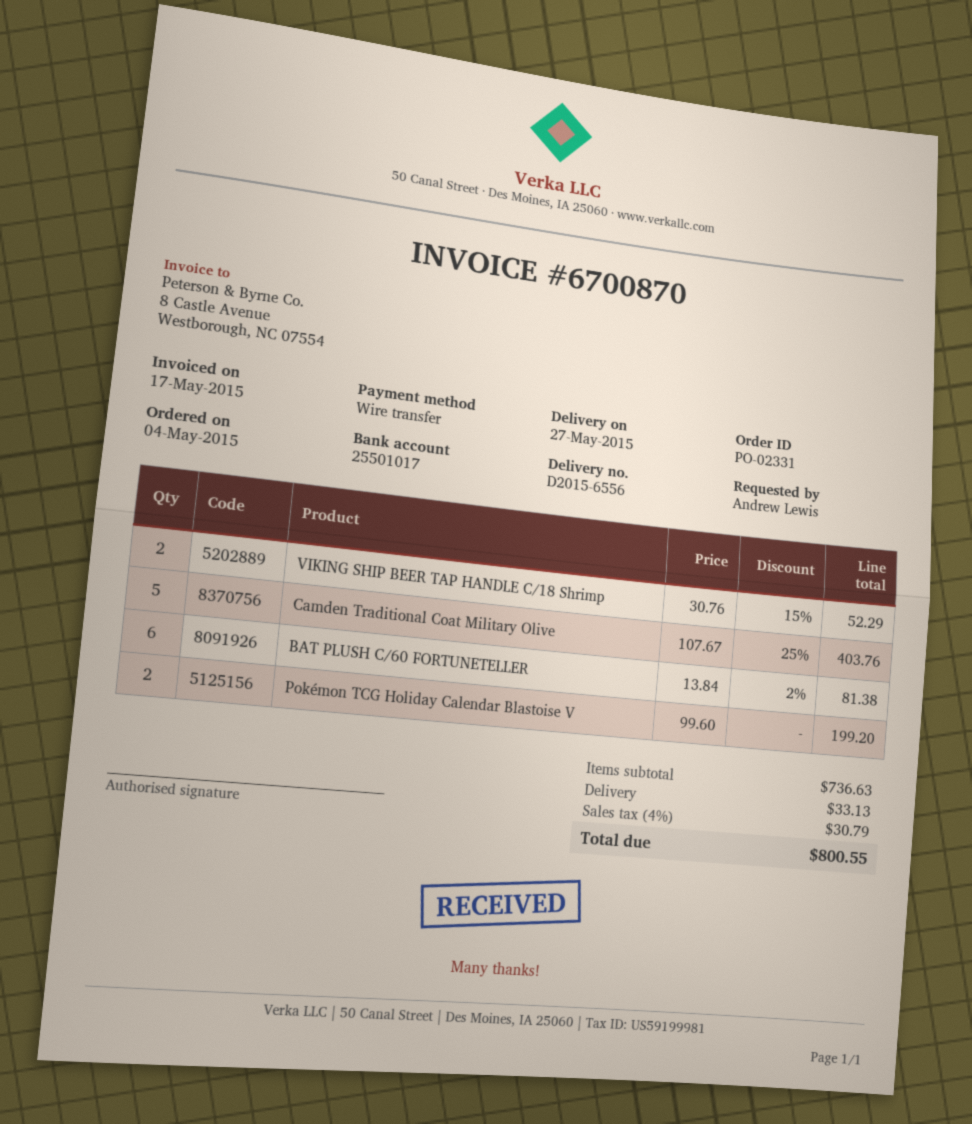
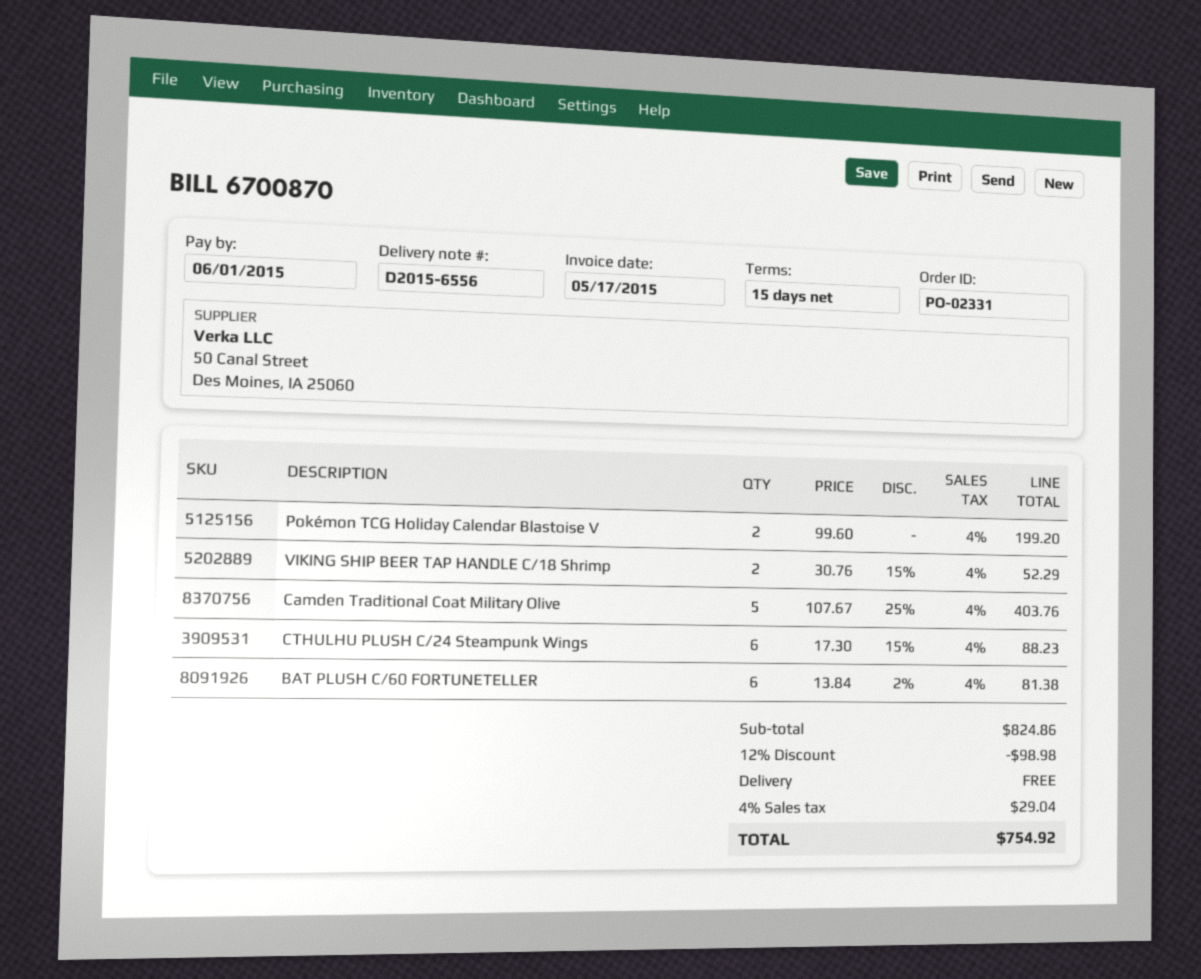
CTHULHU PLUSH C/24 Steampunk Wings: none -> 6 x 17.30 - 15% = 88.23
subtotal: 736.63 -> 824.86
discount: none -> 12% = 98.98
shipping: 33.13 -> 0.00
tax: 4% = 30.79 -> 4% = 29.04
total: 800.55 -> 754.92

